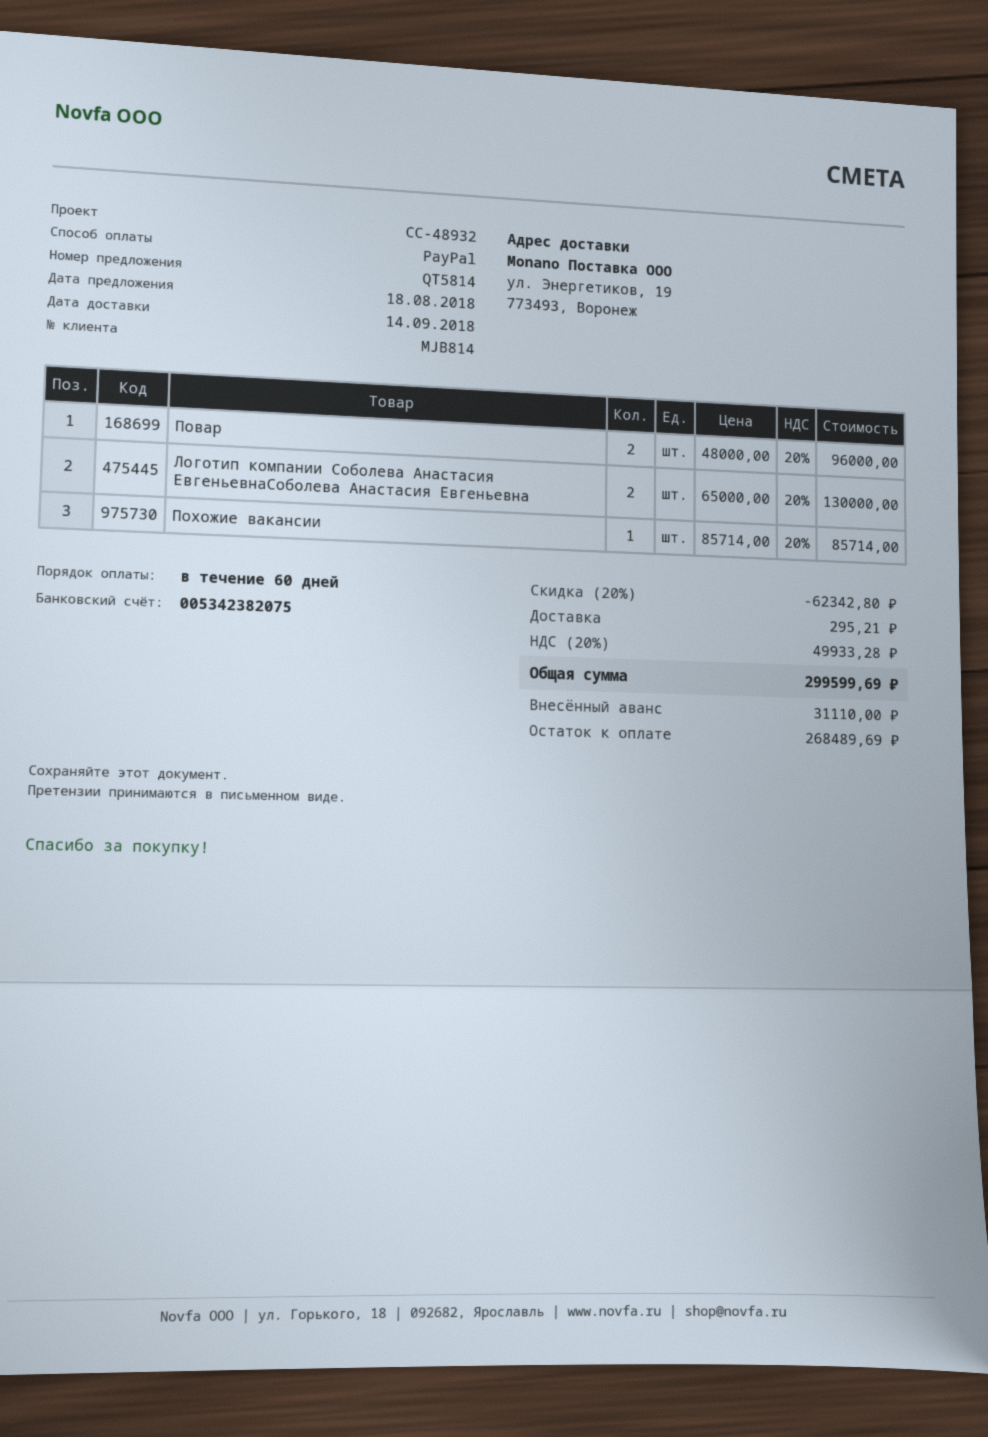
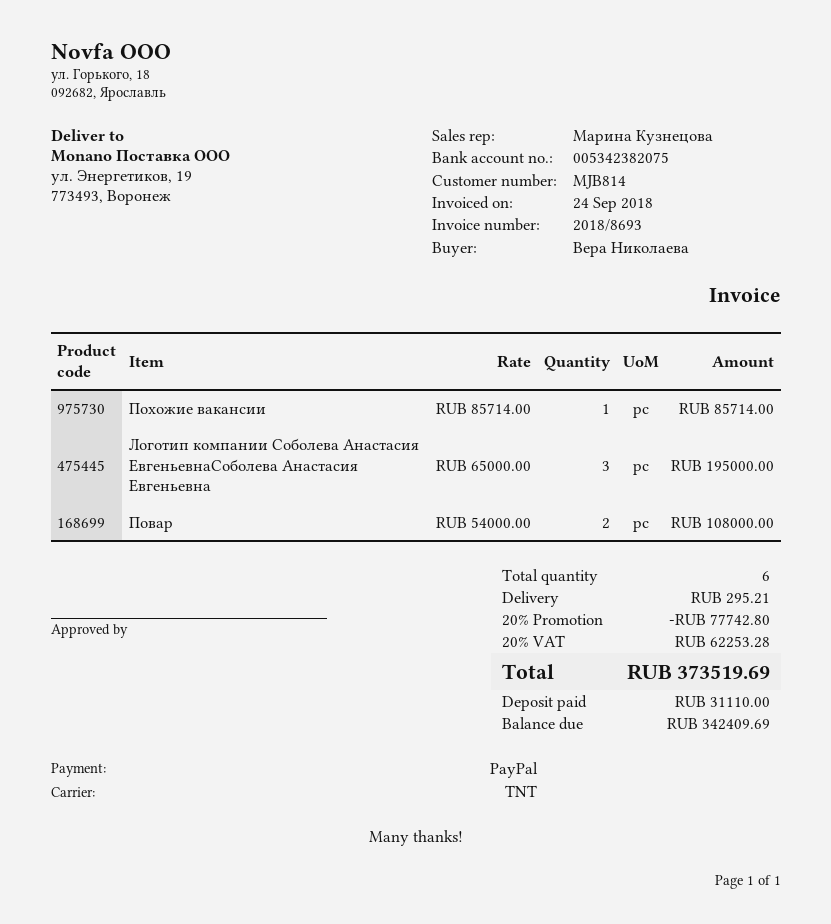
Повар: 2 x 48000.00 = 96000.00 -> 2 x 54000.00 = 108000.00
Логотип компании Соболева Анастасия ЕвгеньевнаСоболева Анастасия Евгеньевна: 2 x 65000.00 = 130000.00 -> 3 x 65000.00 = 195000.00
discount: 20% = 62342.80 -> 20% = 77742.80
tax: 20% = 49933.28 -> 20% = 62253.28
total: 299599.69 -> 373519.69
balance: 268489.69 -> 342409.69

